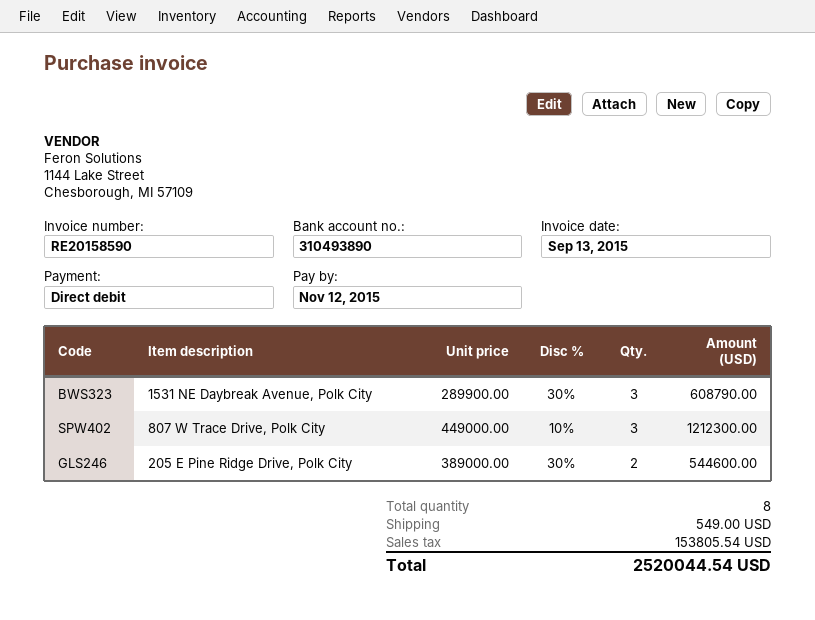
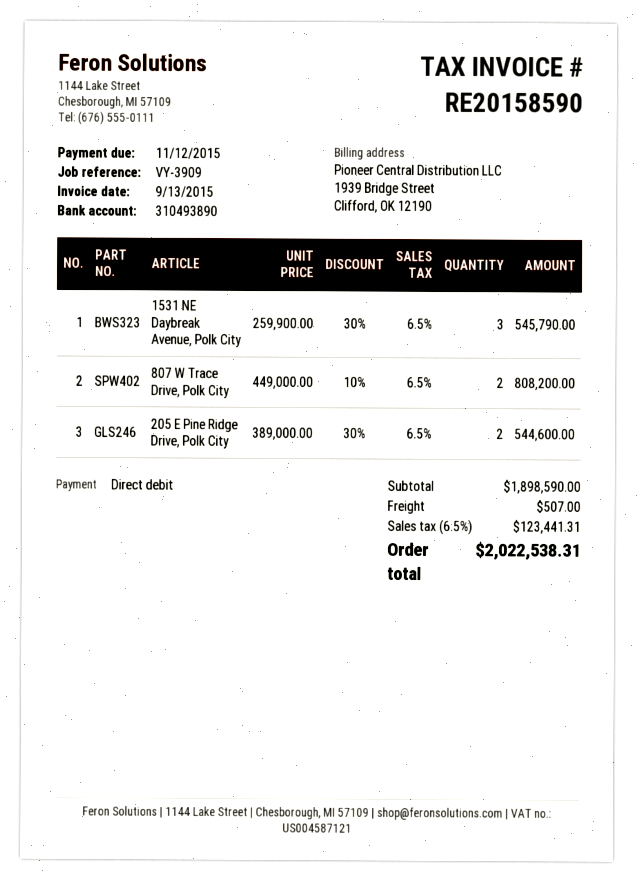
1531 NE Daybreak Avenue, Polk City: 3 x 289900.00 - 30% = 608790.00 -> 3 x 259900.00 - 30% = 545790.00
807 W Trace Drive, Polk City: 3 x 449000.00 - 10% = 1212300.00 -> 2 x 449000.00 - 10% = 808200.00
shipping: 549.00 -> 507.00
tax: 153805.54 -> 123441.31
total: 2520044.54 -> 2022538.31

